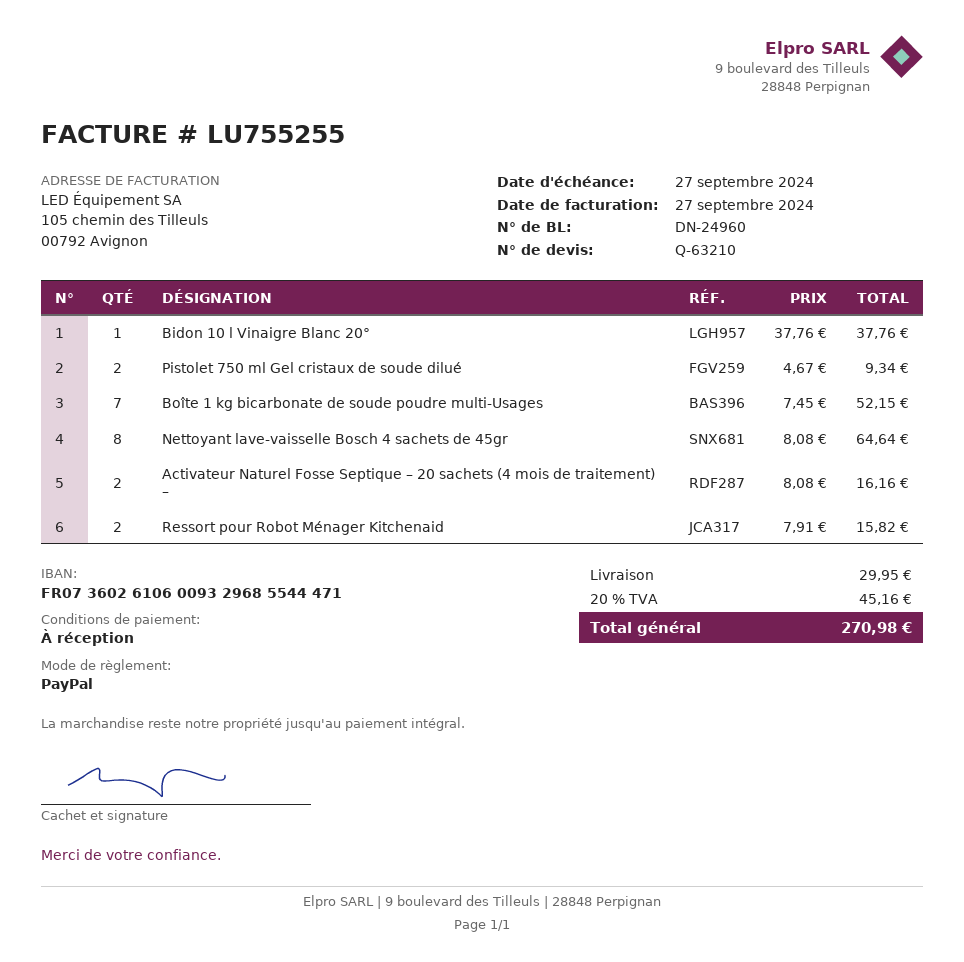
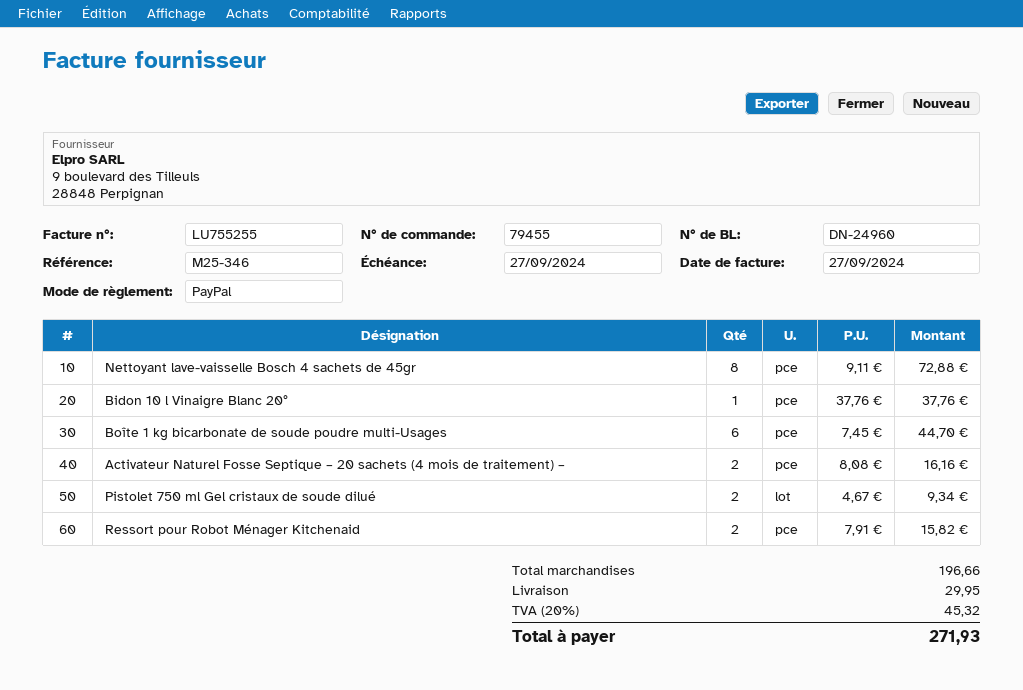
Boîte 1 kg bicarbonate de soude poudre multi-Usages: 7 x 7.45 = 52.15 -> 6 x 7.45 = 44.70
Nettoyant lave-vaisselle Bosch 4 sachets de 45gr: 8 x 8.08 = 64.64 -> 8 x 9.11 = 72.88
tax: 20% = 45.16 -> 20% = 45.32
total: 270.98 -> 271.93

